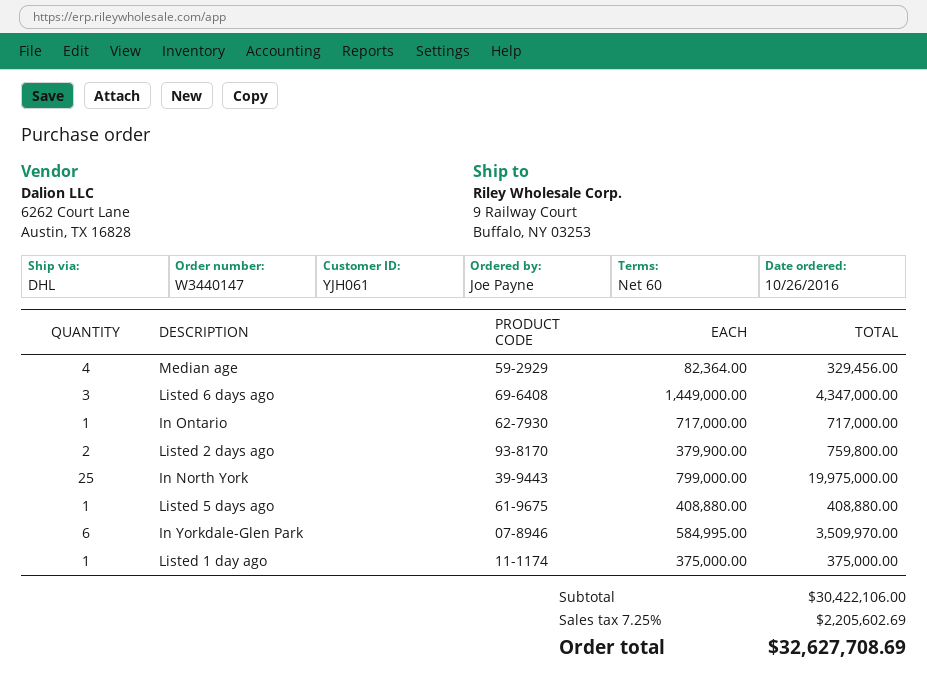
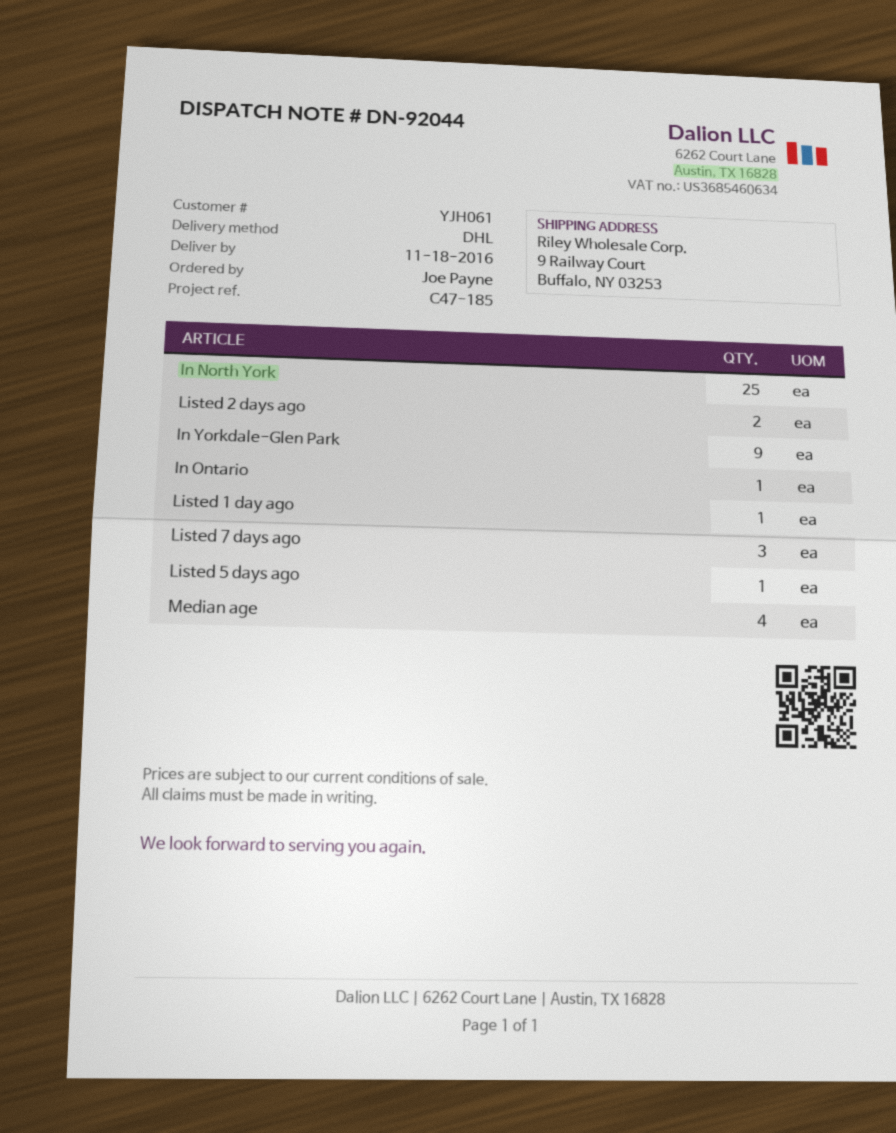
Listed 6 days ago: 3 -> none
In Yorkdale-Glen Park: 6 -> 9
Listed 7 days ago: none -> 3

